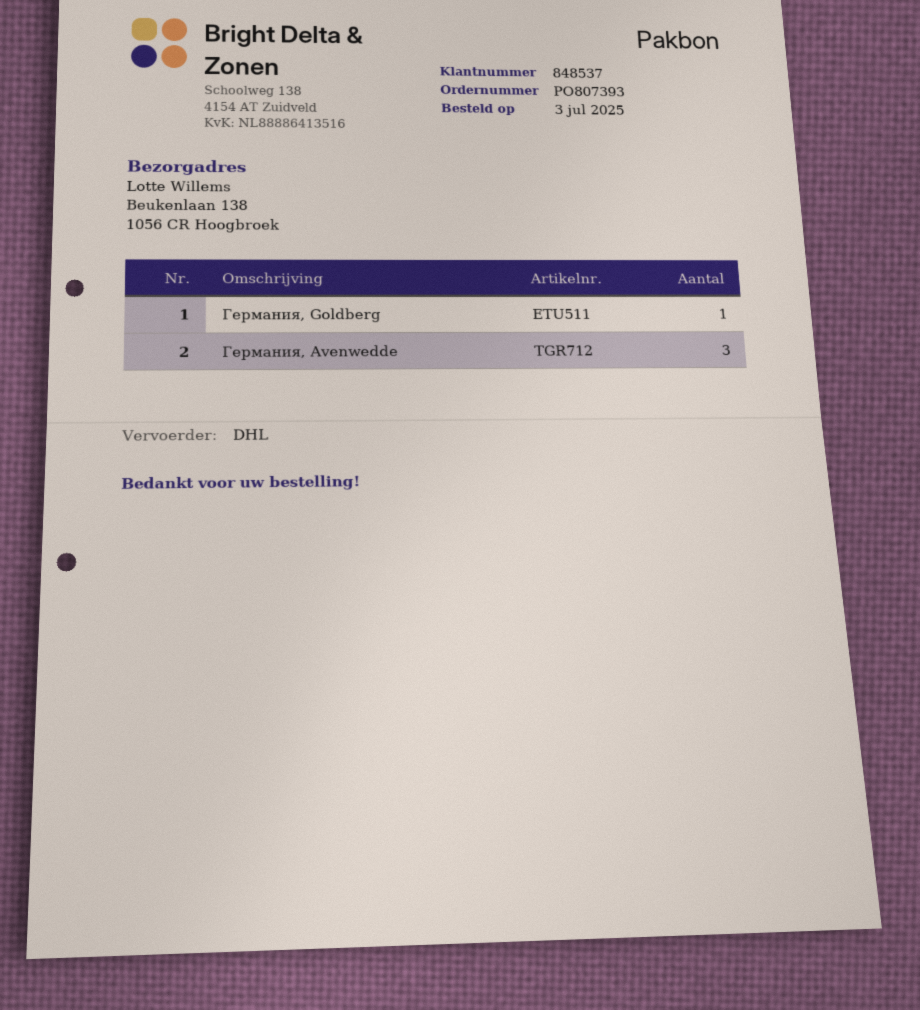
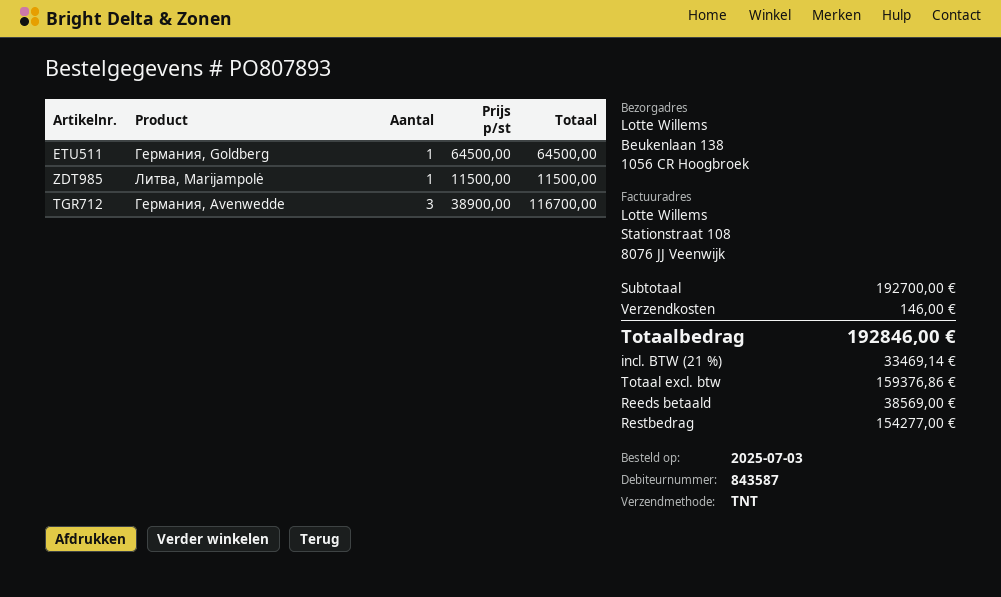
order number: PO807393 -> PO807893
customer number: 848537 -> 843587
shipping method: DHL -> TNT
Литва, Marijampolė: none -> 1

